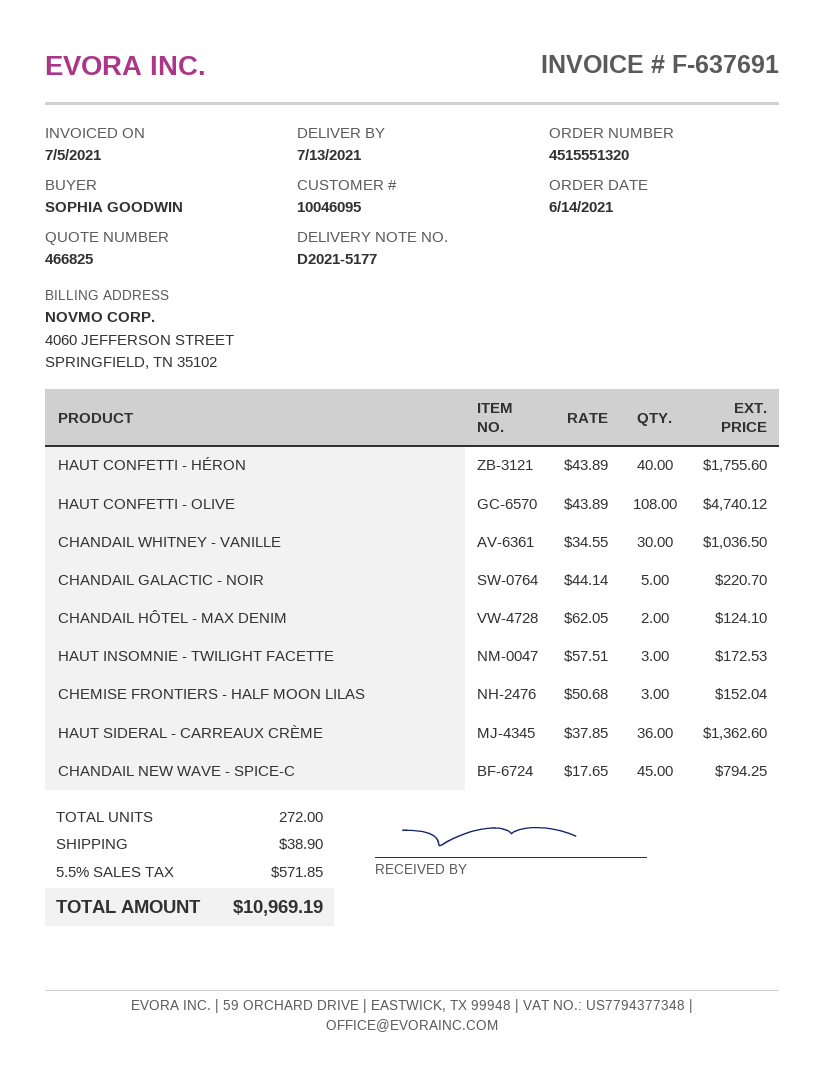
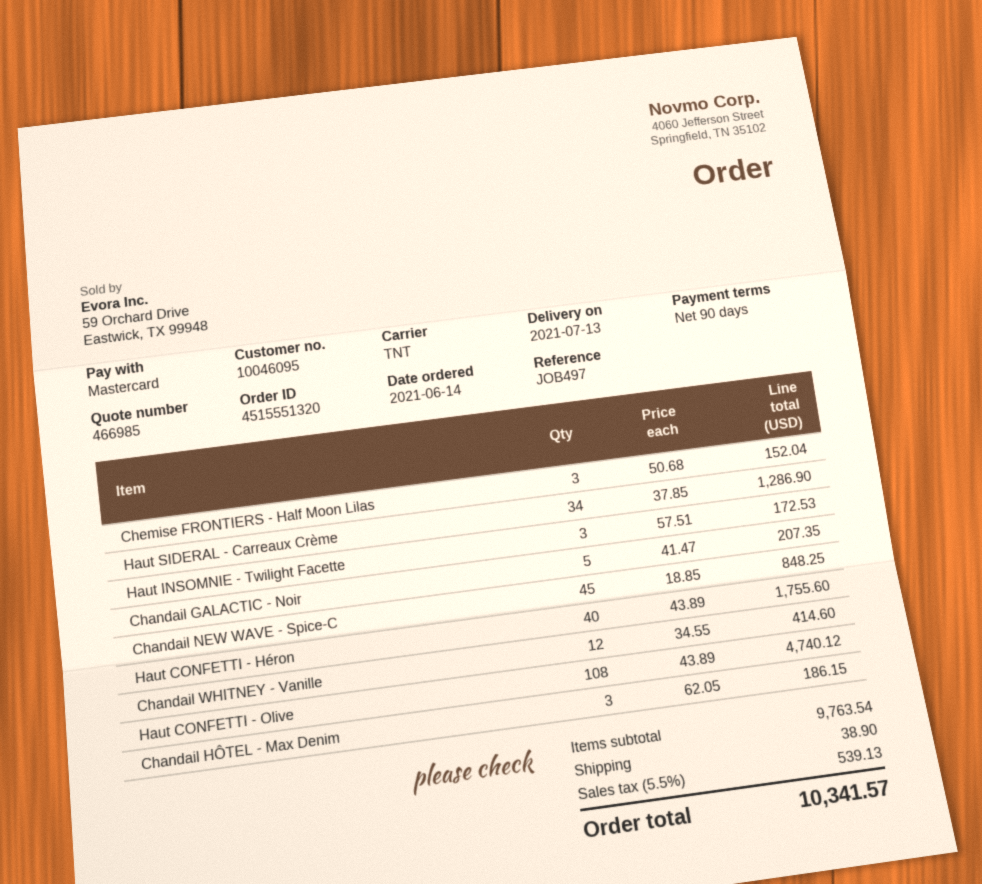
quote number: 466825 -> 466985
CHANDAIL WHITNEY - VANILLE: 30 x 34.55 = 1036.50 -> 12 x 34.55 = 414.60
CHANDAIL GALACTIC - NOIR: 5 x 44.14 = 220.70 -> 5 x 41.47 = 207.35
CHANDAIL HÔTEL - MAX DENIM: 2 x 62.05 = 124.10 -> 3 x 62.05 = 186.15
HAUT SIDERAL - CARREAUX CRÈME: 36 x 37.85 = 1362.60 -> 34 x 37.85 = 1286.90
CHANDAIL NEW WAVE - SPICE-C: 45 x 17.65 = 794.25 -> 45 x 18.85 = 848.25
tax: 5.5% = 571.85 -> 5.5% = 539.13
total: 10969.19 -> 10341.57

